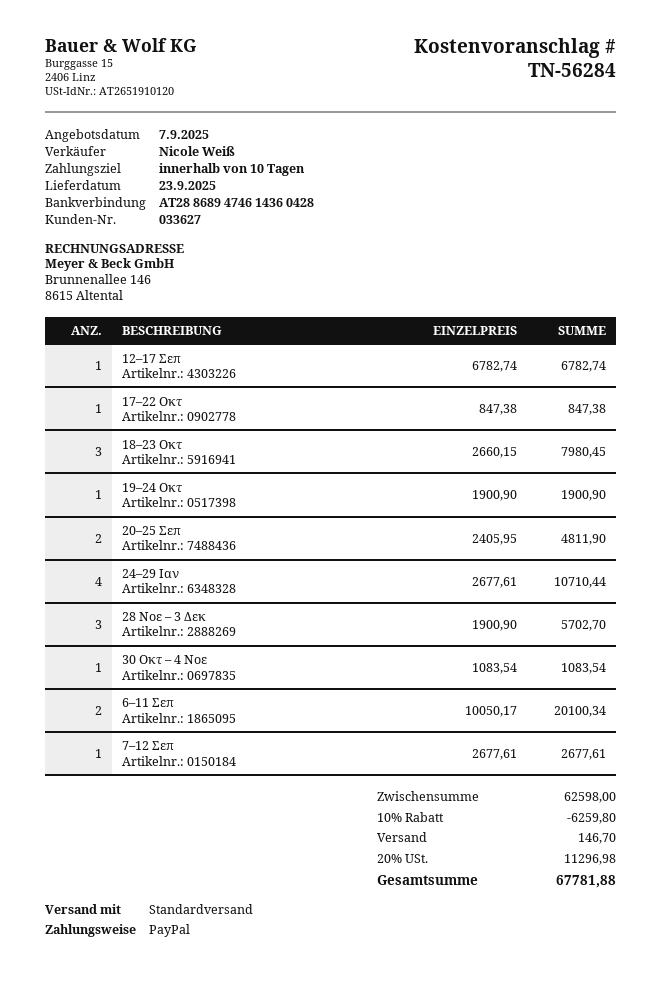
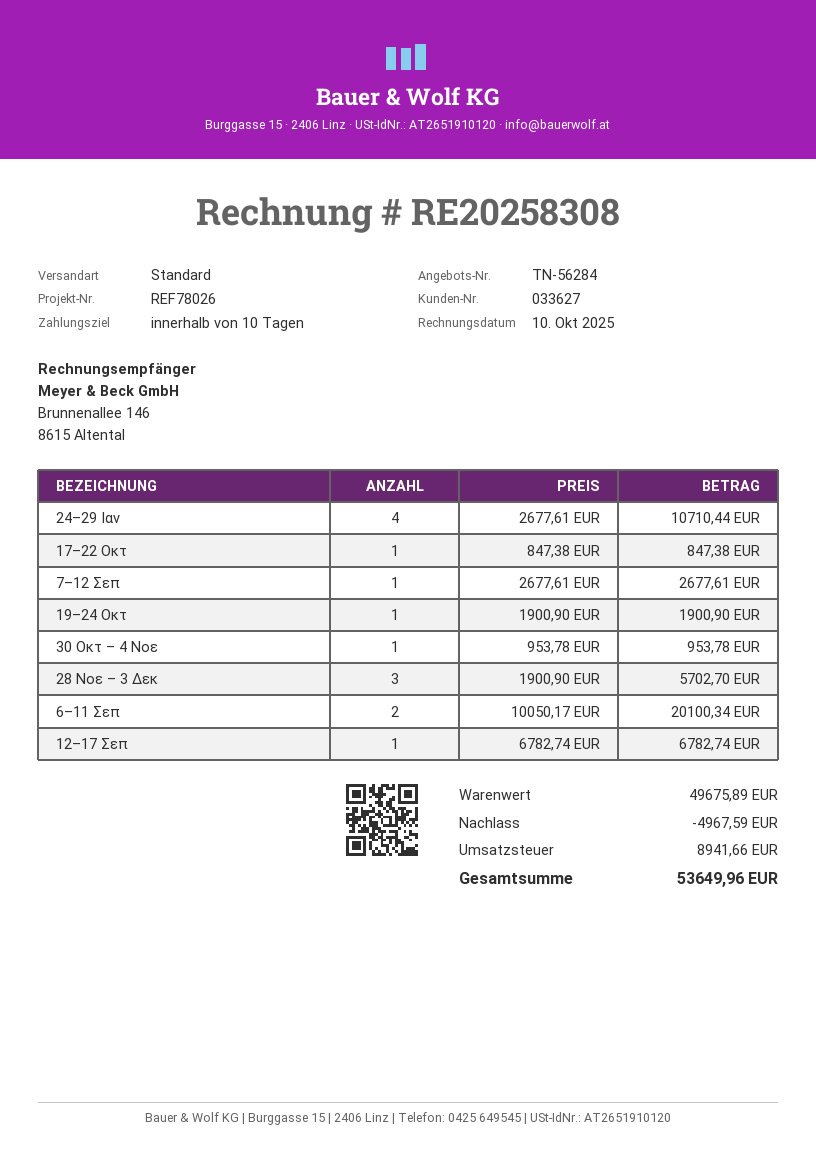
18–23 Οκτ: 3 x 2660.15 = 7980.45 -> none
20–25 Σεπ: 2 x 2405.95 = 4811.90 -> none
30 Οκτ – 4 Νοε: 1 x 1083.54 = 1083.54 -> 1 x 953.78 = 953.78
subtotal: 62598.00 -> 49675.89
discount: 6259.80 -> 4967.59
shipping: 146.70 -> none
tax: 11296.98 -> 8941.66
total: 67781.88 -> 53649.96

